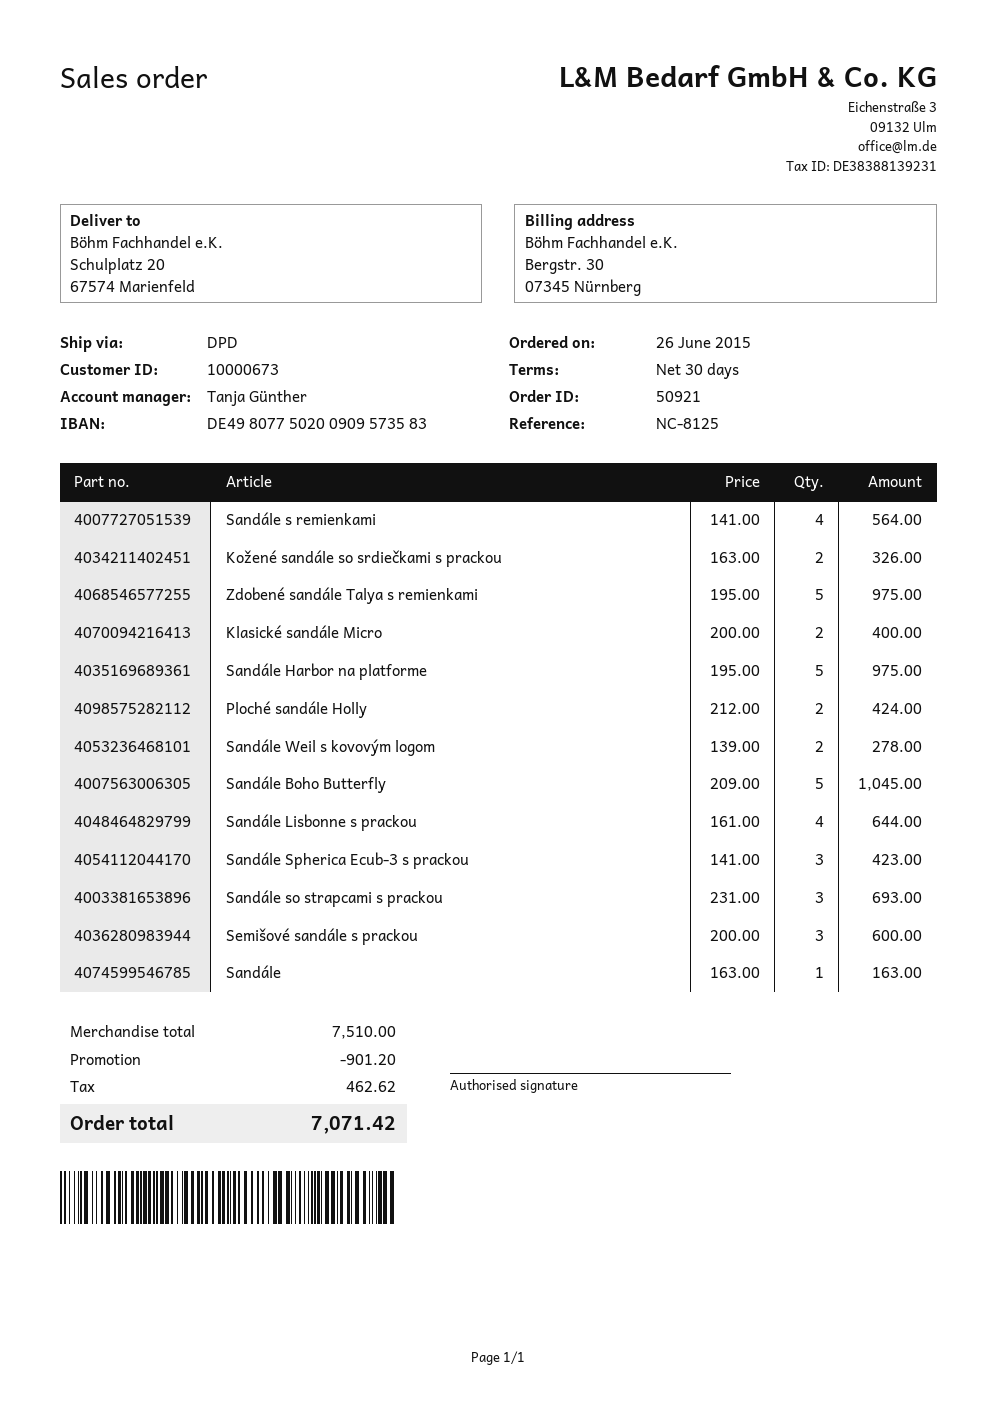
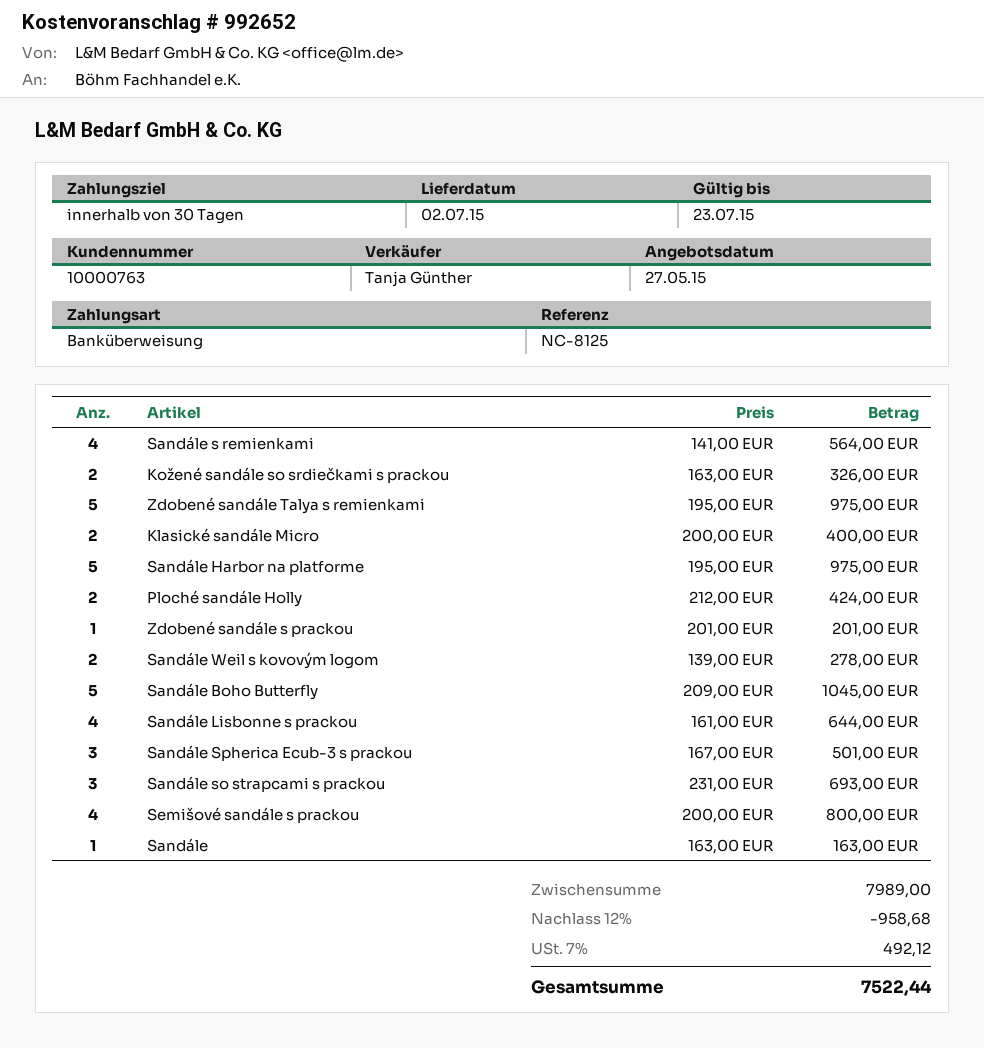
customer number: 10000673 -> 10000763
Sandále Spherica Ecub-3 s prackou: 3 x 141.00 = 423.00 -> 3 x 167.00 = 501.00
Semišové sandále s prackou: 3 x 200.00 = 600.00 -> 4 x 200.00 = 800.00
Zdobené sandále s prackou: none -> 1 x 201.00 = 201.00
subtotal: 7510.00 -> 7989.00
discount: 901.20 -> 958.68
tax: 462.62 -> 492.12
total: 7071.42 -> 7522.44

